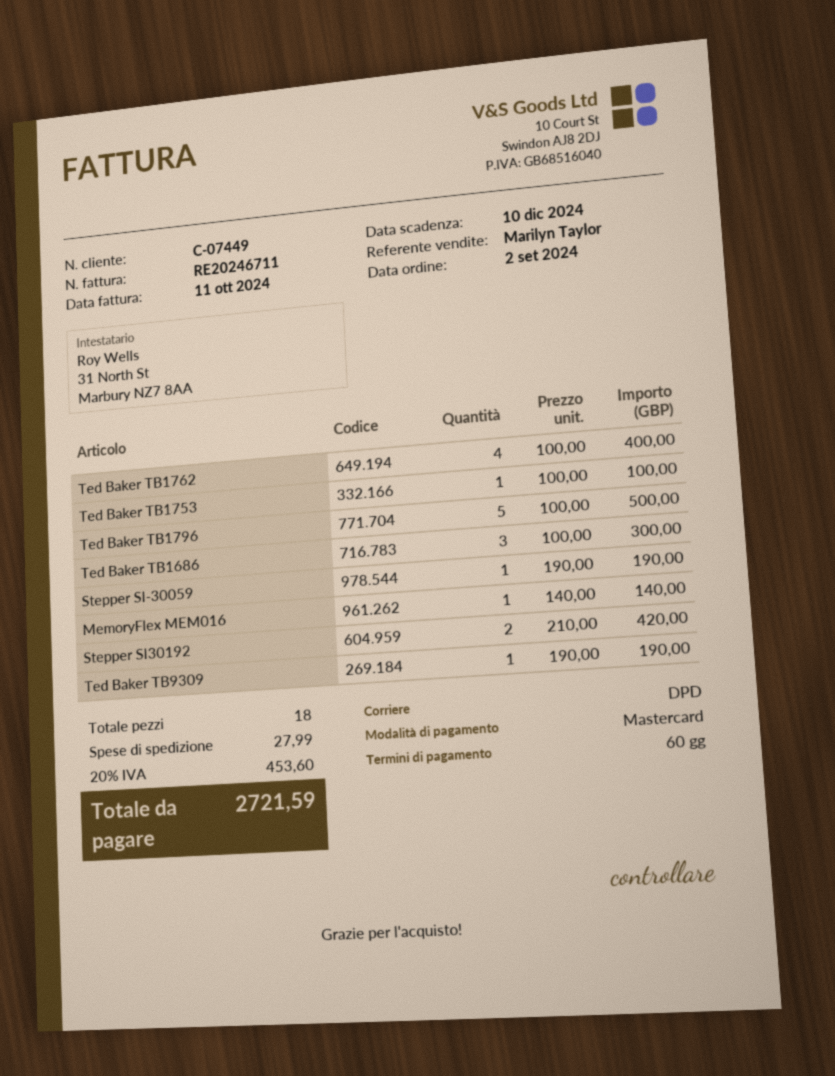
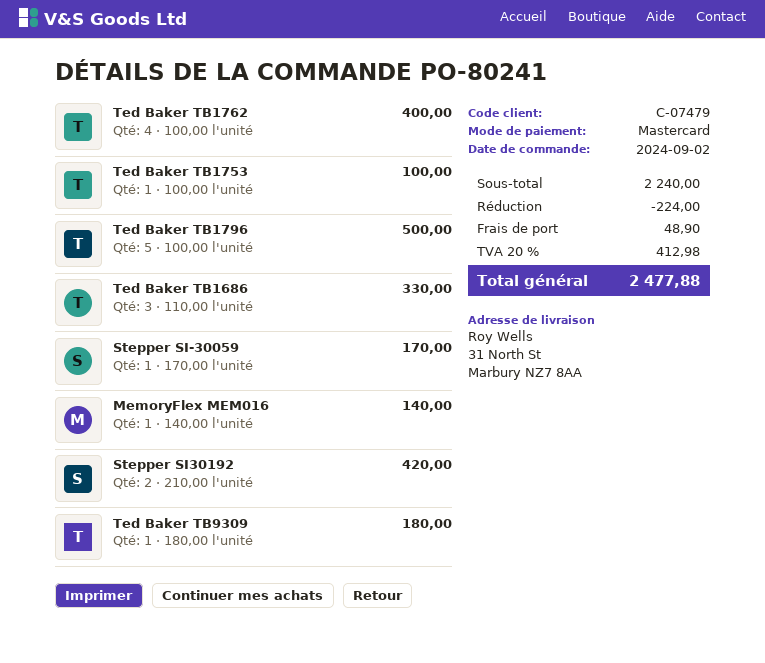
customer number: C-07449 -> C-07479
Ted Baker TB1686: 3 x 100.00 = 300.00 -> 3 x 110.00 = 330.00
Stepper SI-30059: 1 x 190.00 = 190.00 -> 1 x 170.00 = 170.00
Ted Baker TB9309: 1 x 190.00 = 190.00 -> 1 x 180.00 = 180.00
discount: none -> 224.00
shipping: 27.99 -> 48.90
tax: 20% = 453.60 -> 20% = 412.98
total: 2721.59 -> 2477.88

